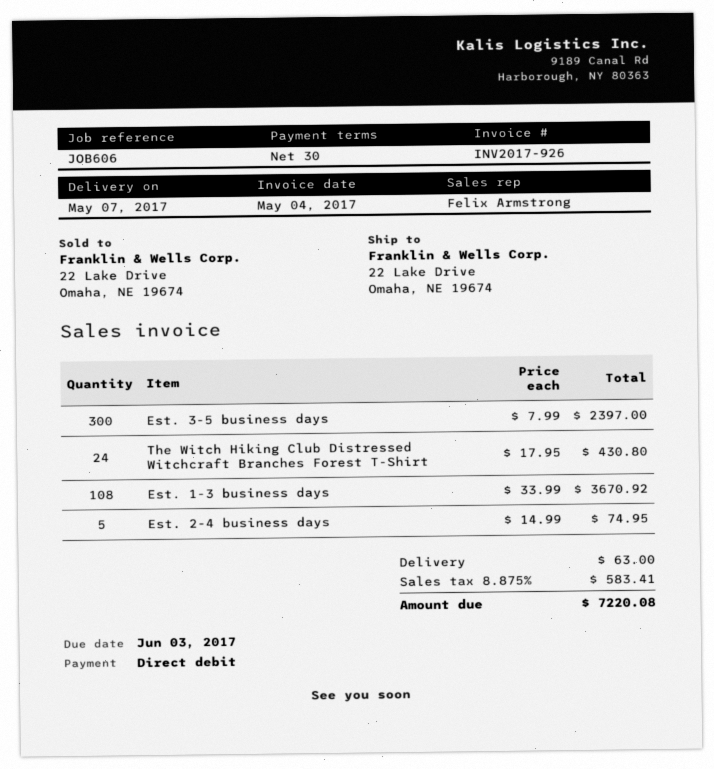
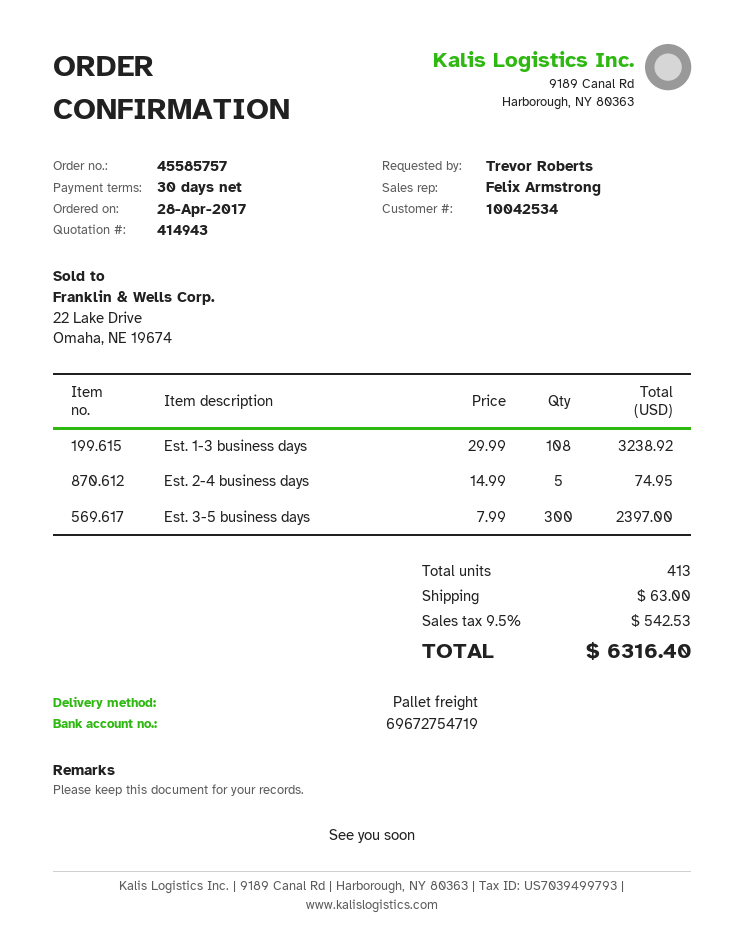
The Witch Hiking Club Distressed Witchcraft Branches Forest T-Shirt: 24 x 17.95 = 430.80 -> none
Est. 1-3 business days: 108 x 33.99 = 3670.92 -> 108 x 29.99 = 3238.92
tax: 8.875% = 583.41 -> 9.5% = 542.53
total: 7220.08 -> 6316.40

